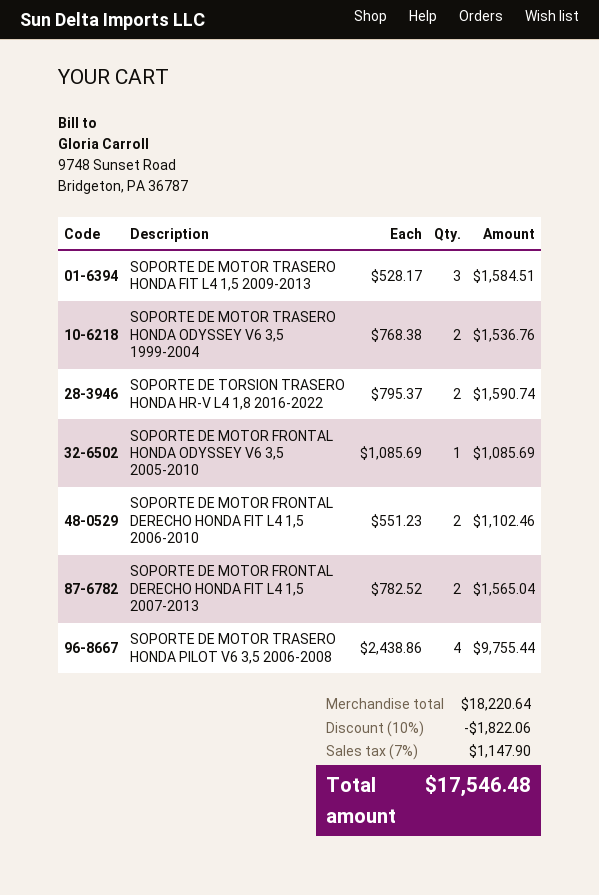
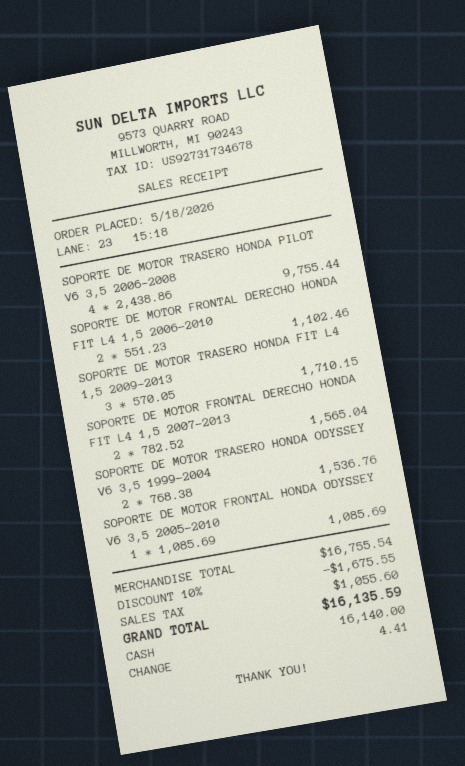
SOPORTE DE MOTOR TRASERO HONDA FIT L4 1,5 2009-2013: 3 x 528.17 = 1584.51 -> 3 x 570.05 = 1710.15
SOPORTE DE TORSION TRASERO HONDA HR-V L4 1,8 2016-2022: 2 x 795.37 = 1590.74 -> none
subtotal: 18220.64 -> 16755.54
discount: 10% = 1822.06 -> 10% = 1675.55
tax: 1147.90 -> 1055.60
total: 17546.48 -> 16135.59

